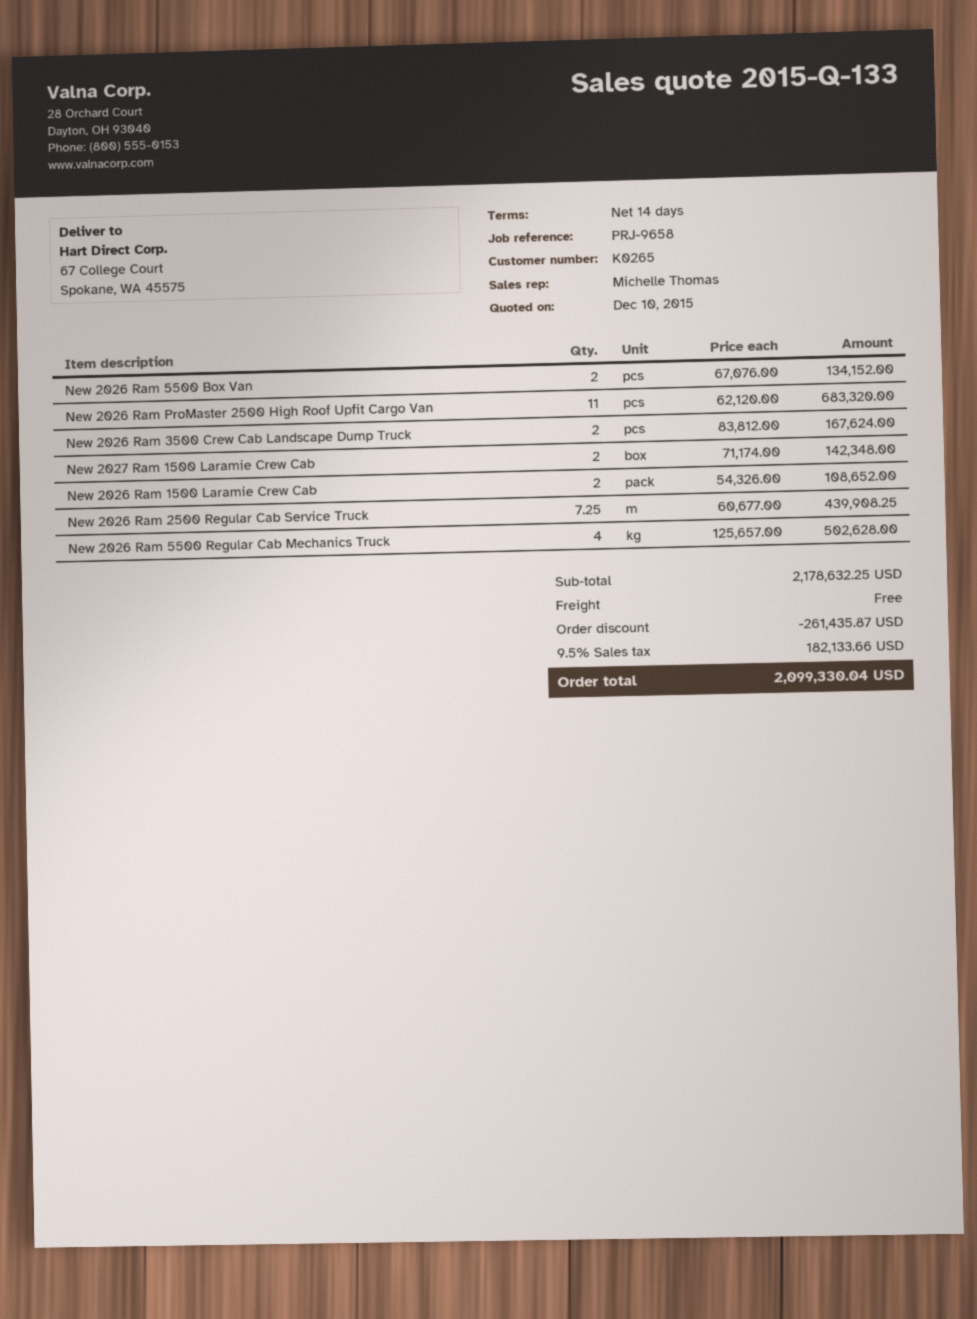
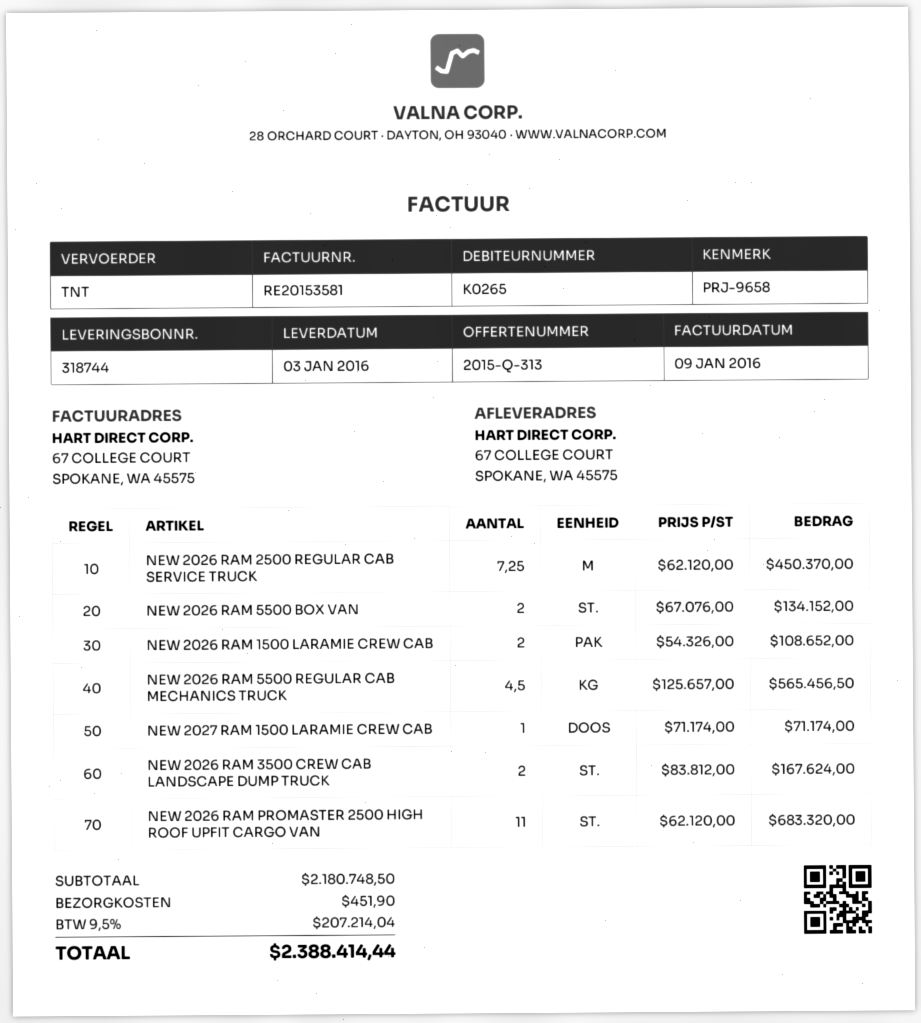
quote number: 2015-Q-133 -> 2015-Q-313
New 2027 Ram 1500 Laramie Crew Cab: 2 x 71174.00 = 142348.00 -> 1 x 71174.00 = 71174.00
New 2026 Ram 2500 Regular Cab Service Truck: 7.25 x 60677.00 = 439908.25 -> 7.25 x 62120.00 = 450370.00
New 2026 Ram 5500 Regular Cab Mechanics Truck: 4 x 125657.00 = 502628.00 -> 4.5 x 125657.00 = 565456.50
subtotal: 2178632.25 -> 2180748.50
discount: 261435.87 -> none
shipping: 0.00 -> 451.90
tax: 9.5% = 182133.66 -> 9.5% = 207214.04
total: 2099330.04 -> 2388414.44

